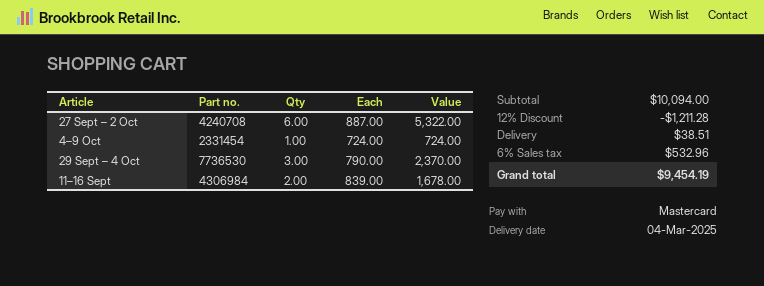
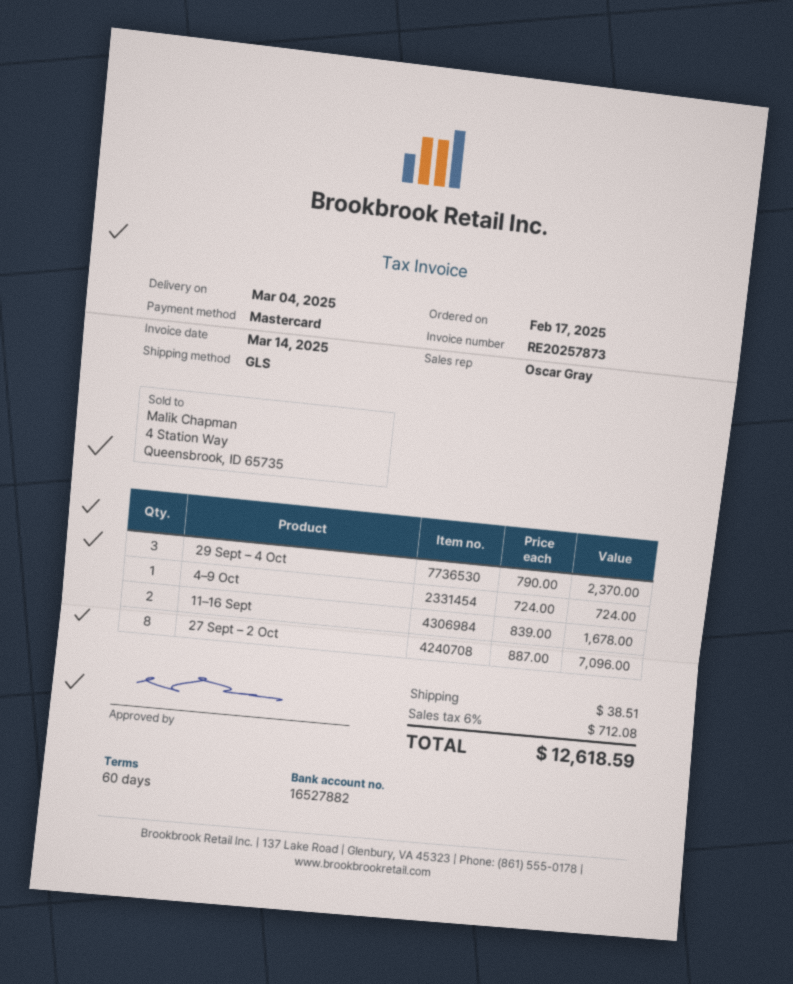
27 Sept – 2 Oct: 6 x 887.00 = 5322.00 -> 8 x 887.00 = 7096.00
discount: 12% = 1211.28 -> none
tax: 6% = 532.96 -> 6% = 712.08
total: 9454.19 -> 12618.59

